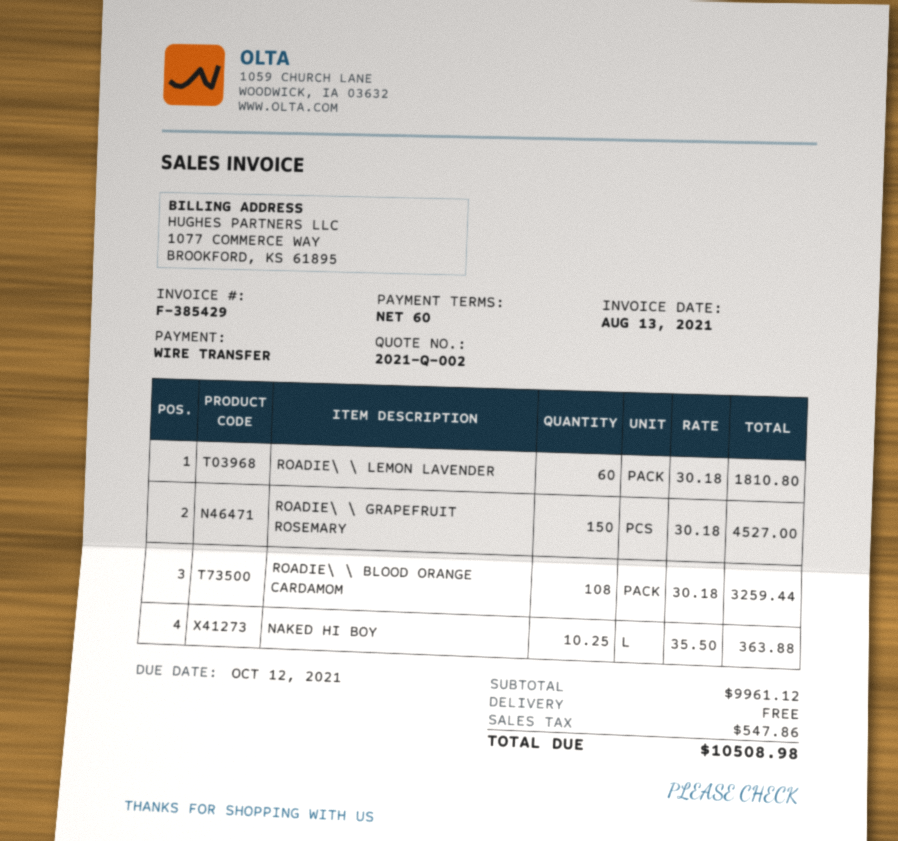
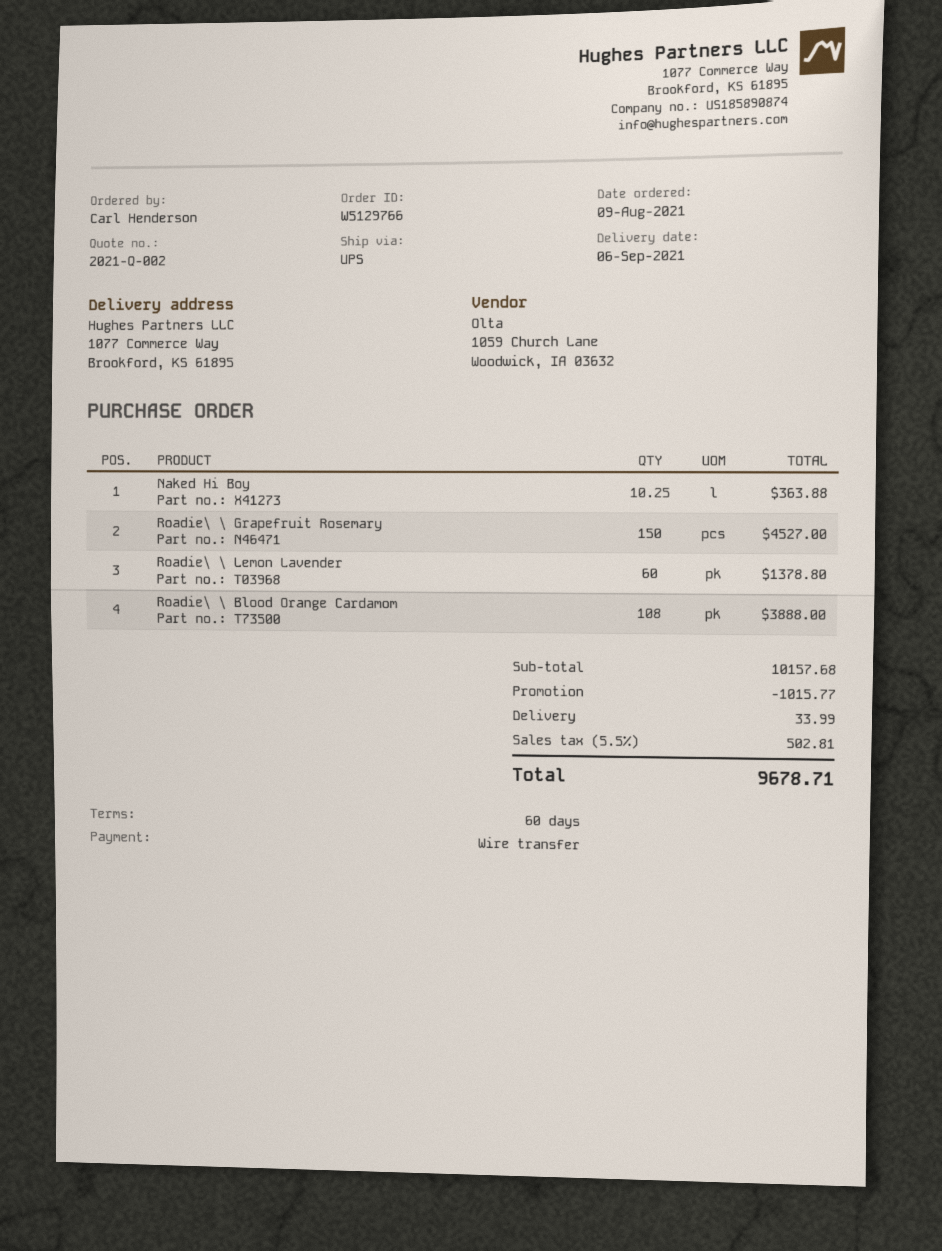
ROADIE\ \ LEMON LAVENDER: 60 for 1810.80 -> 60 for 1378.80
ROADIE\ \ BLOOD ORANGE CARDAMOM: 108 for 3259.44 -> 108 for 3888.00
subtotal: 9961.12 -> 10157.68
discount: none -> 1015.77
shipping: 0.00 -> 33.99
tax: 547.86 -> 502.81
total: 10508.98 -> 9678.71

